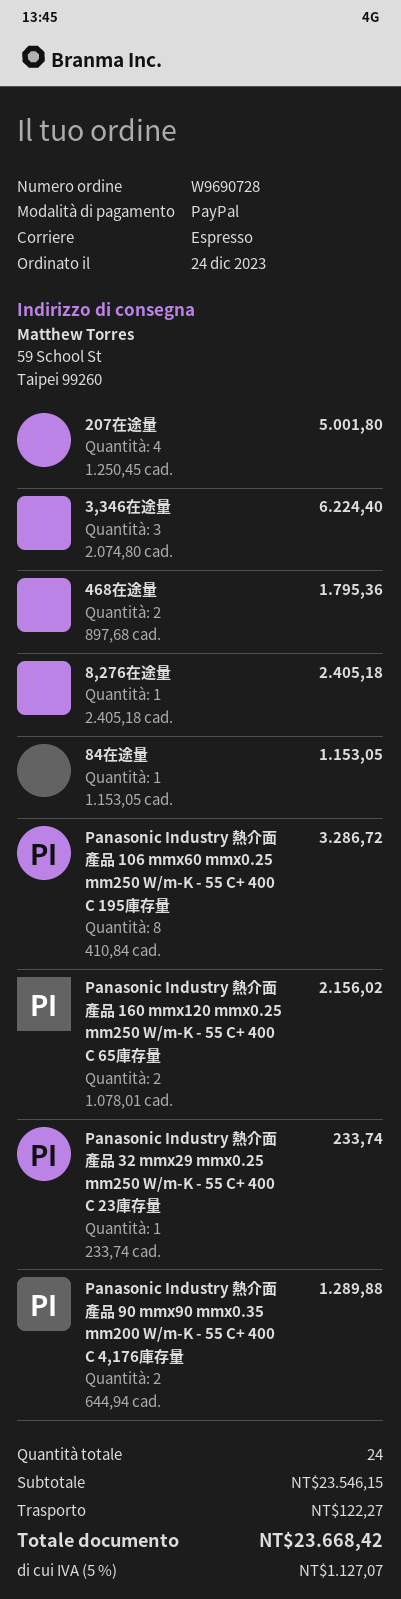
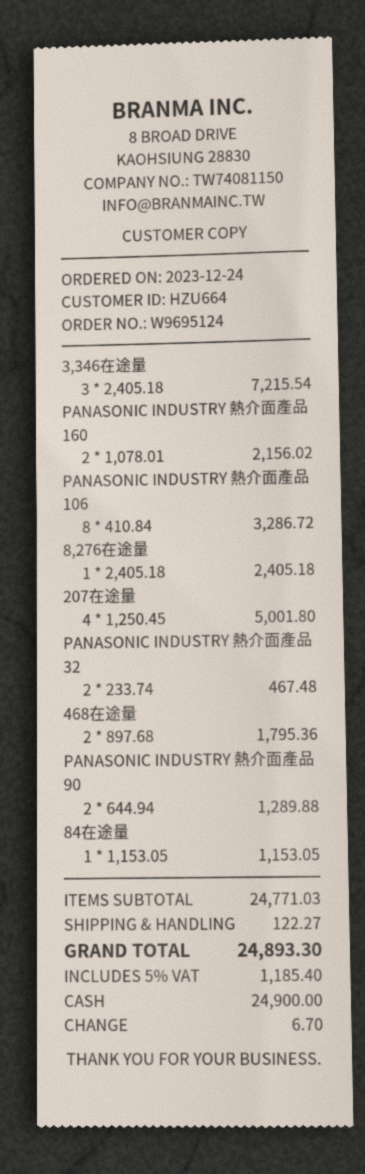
order number: W9690728 -> W9695124
payment method: PayPal -> cash
3,346在途量: 3 x 2074.80 = 6224.40 -> 3 x 2405.18 = 7215.54
Panasonic Industry 熱介面產品 32 mmx29 mmx0.25 mm250 W/m-K - 55 C+ 400 C 23庫存量: 1 x 233.74 = 233.74 -> 2 x 233.74 = 467.48
subtotal: 23546.15 -> 24771.03
tax: 5% = 1127.07 -> 5% = 1185.40
total: 23668.42 -> 24893.30

